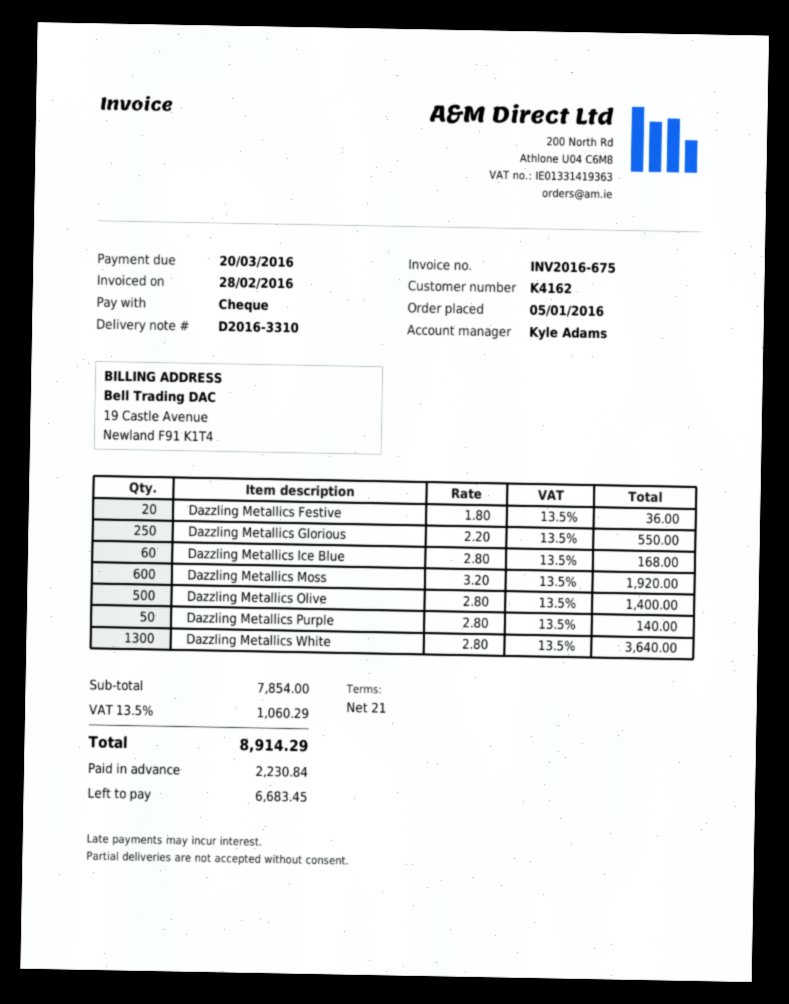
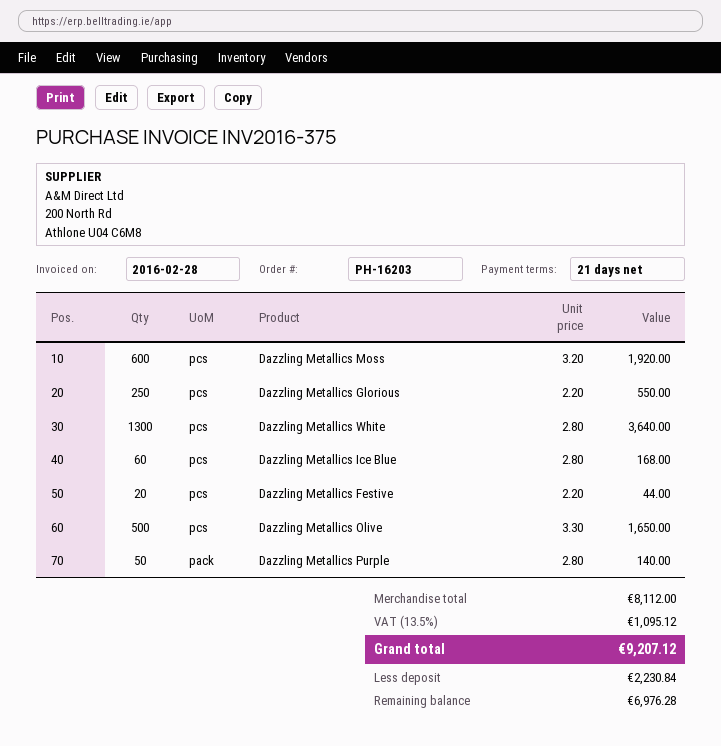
invoice number: INV2016-675 -> INV2016-375
Dazzling Metallics Festive: 20 x 1.80 = 36.00 -> 20 x 2.20 = 44.00
Dazzling Metallics Olive: 500 x 2.80 = 1400.00 -> 500 x 3.30 = 1650.00
subtotal: 7854.00 -> 8112.00
tax: 13.5% = 1060.29 -> 13.5% = 1095.12
total: 8914.29 -> 9207.12
balance: 6683.45 -> 6976.28

